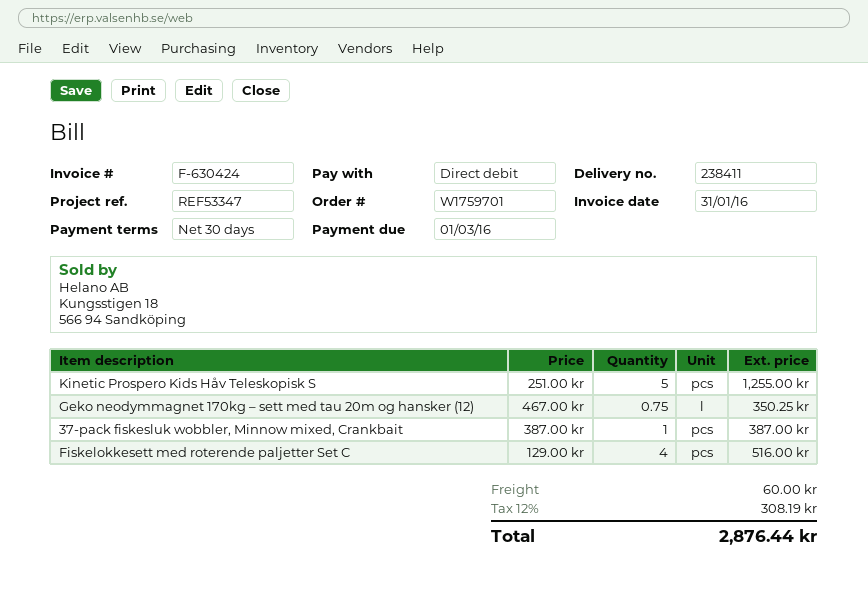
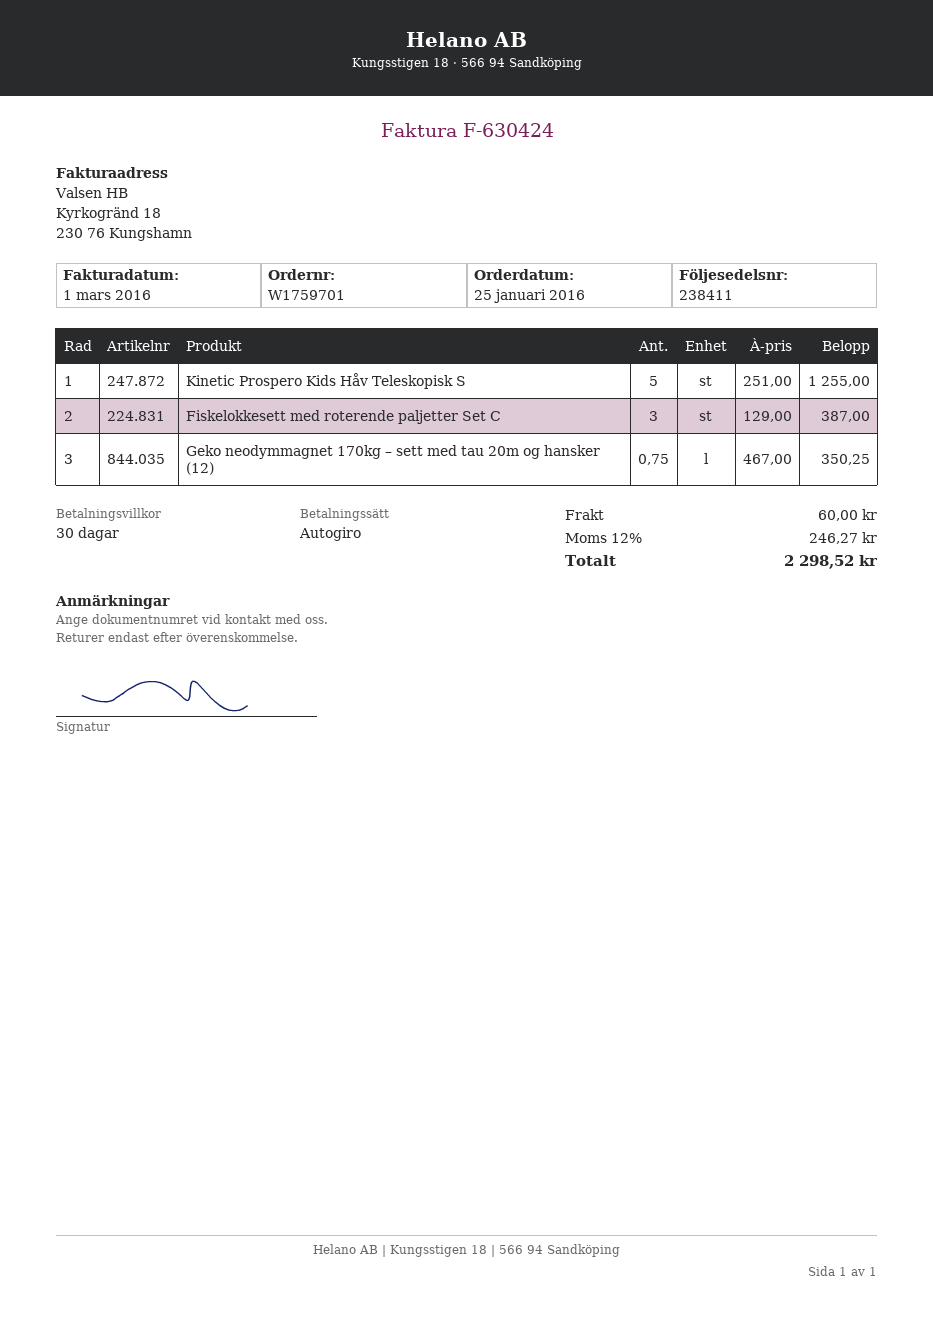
invoice date: 2016-01-31 -> 2016-03-01
37-pack fiskesluk wobbler, Minnow mixed, Crankbait: 1 x 387.00 = 387.00 -> none
Fiskelokkesett med roterende paljetter Set C: 4 x 129.00 = 516.00 -> 3 x 129.00 = 387.00
tax: 12% = 308.19 -> 12% = 246.27
total: 2876.44 -> 2298.52

